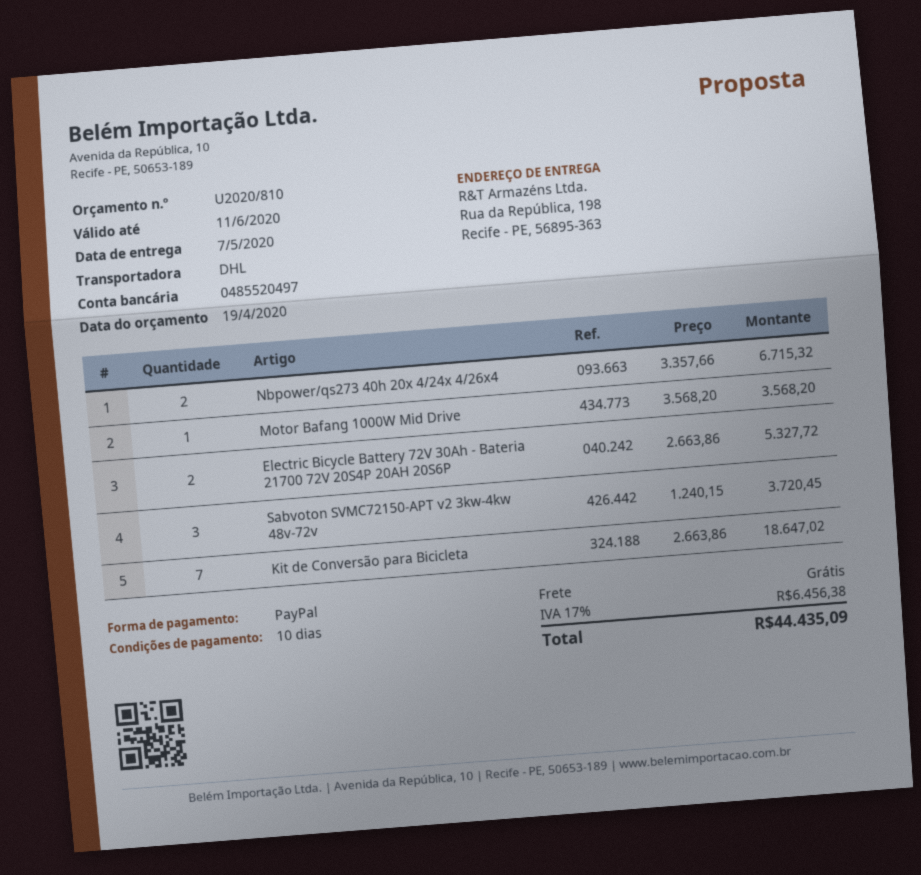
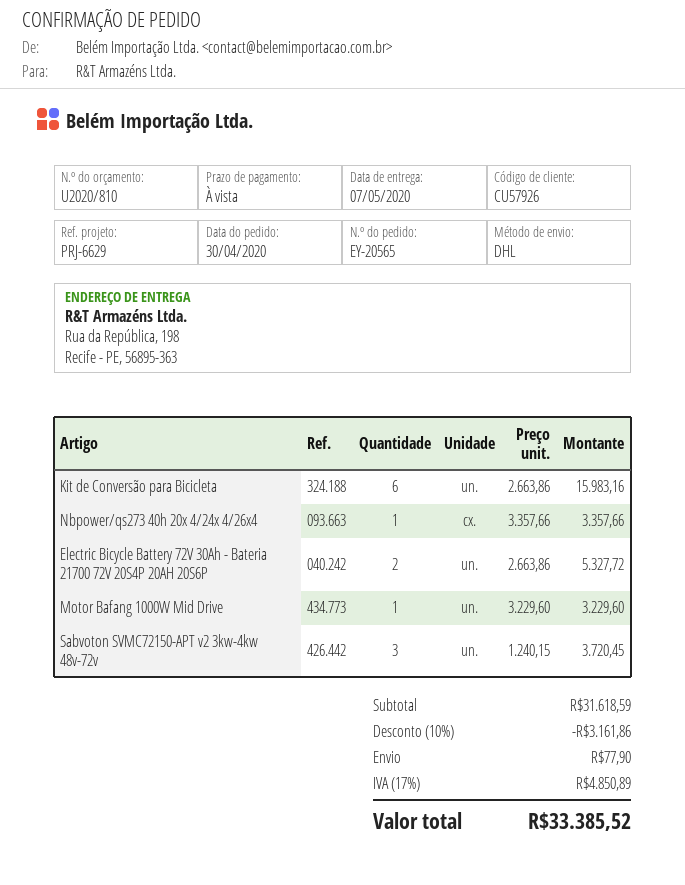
payment terms: 10 days -> on receipt
Nbpower/qs273 40h 20x 4/24x 4/26x4: 2 x 3357.66 = 6715.32 -> 1 x 3357.66 = 3357.66
Motor Bafang 1000W Mid Drive: 1 x 3568.20 = 3568.20 -> 1 x 3229.60 = 3229.60
Kit de Conversão para Bicicleta: 7 x 2663.86 = 18647.02 -> 6 x 2663.86 = 15983.16
discount: none -> 10% = 3161.86
shipping: 0.00 -> 77.90
tax: 17% = 6456.38 -> 17% = 4850.89
total: 44435.09 -> 33385.52

